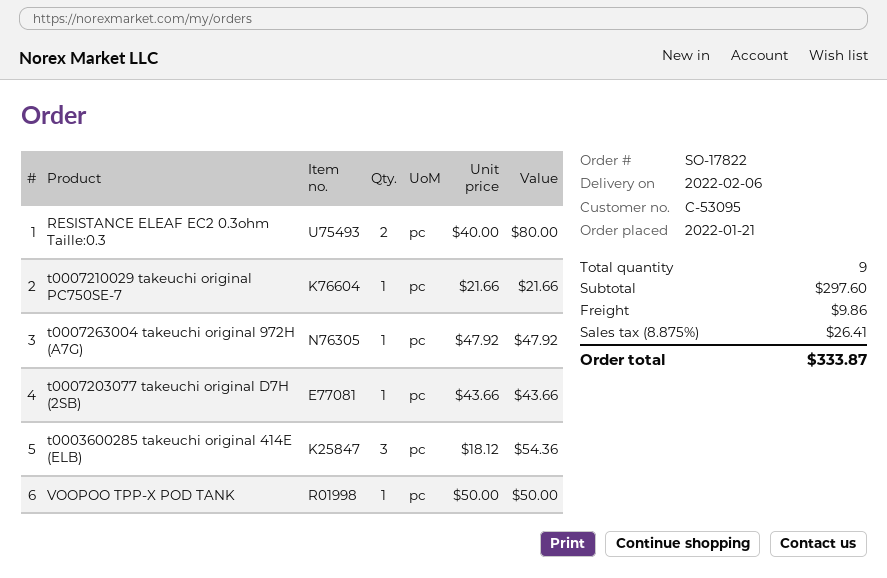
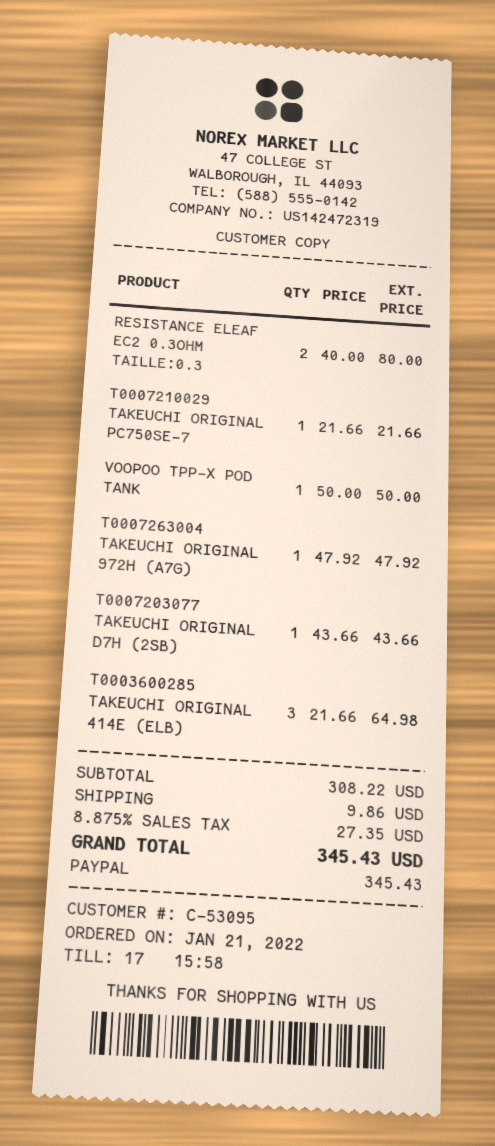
t0003600285 takeuchi original 414E (ELB): 3 x 18.12 = 54.36 -> 3 x 21.66 = 64.98
subtotal: 297.60 -> 308.22
tax: 8.875% = 26.41 -> 8.875% = 27.35
total: 333.87 -> 345.43

